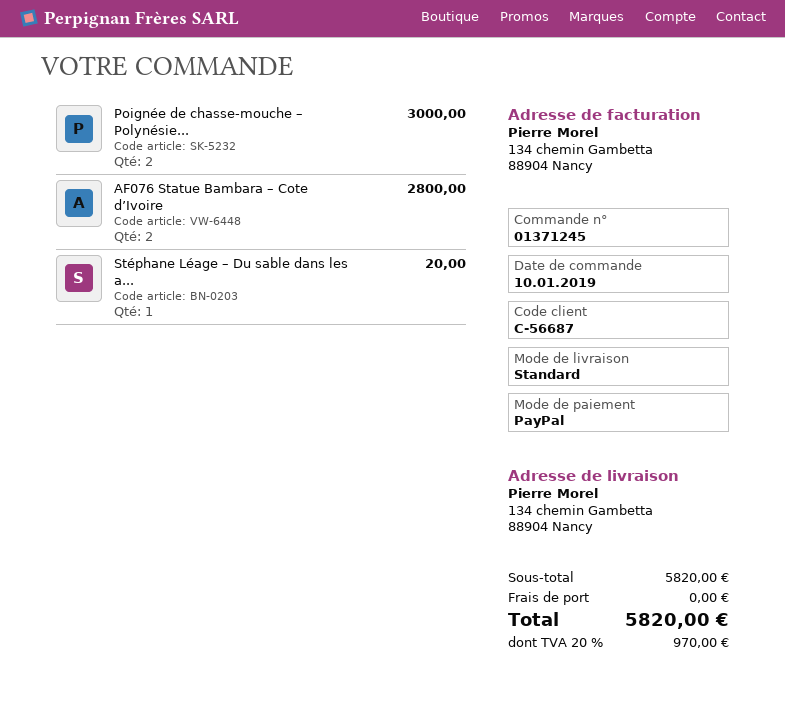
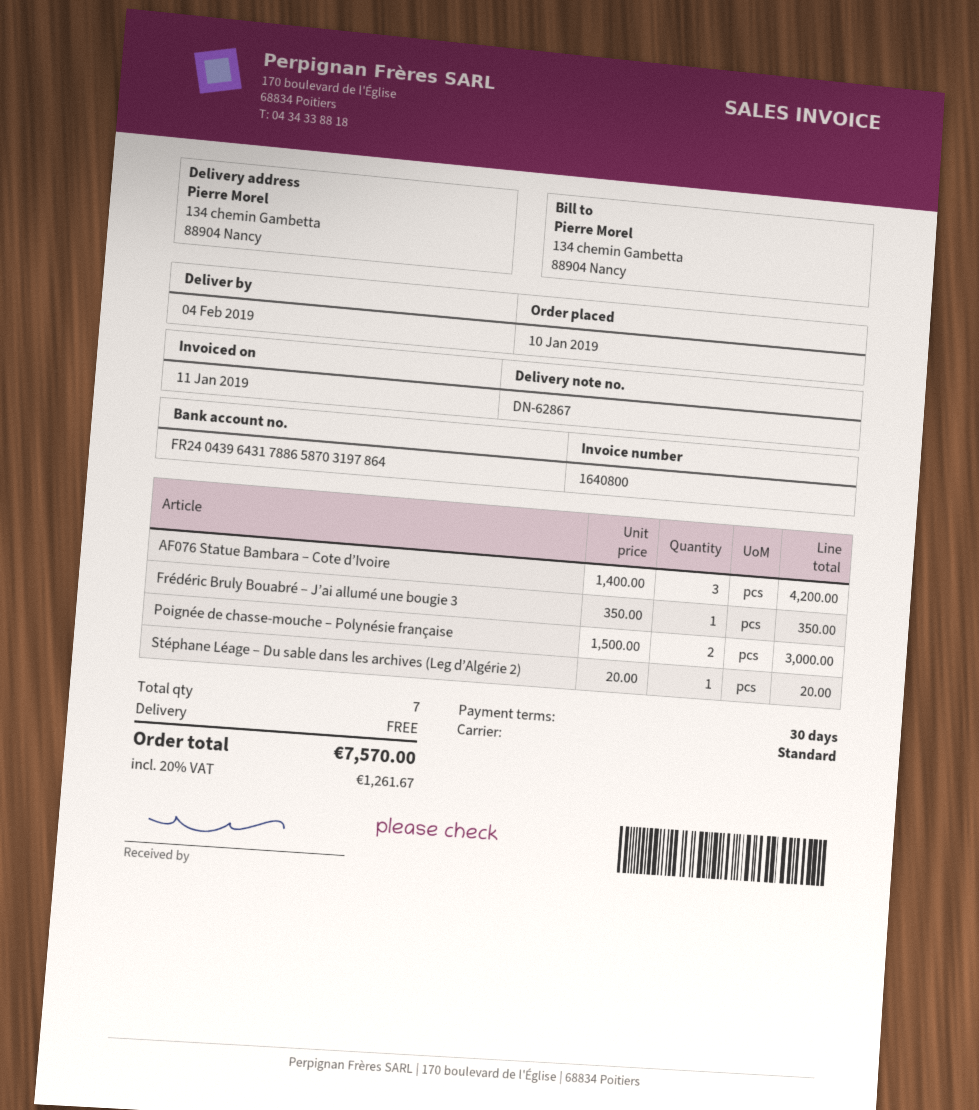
AF076 Statue Bambara – Cote d’Ivoire: 2 for 2800.00 -> 3 for 4200.00
Frédéric Bruly Bouabré – J’ai allumé une bougie 3: none -> 1 for 350.00
tax: 20% = 970.00 -> 20% = 1261.67
total: 5820.00 -> 7570.00

